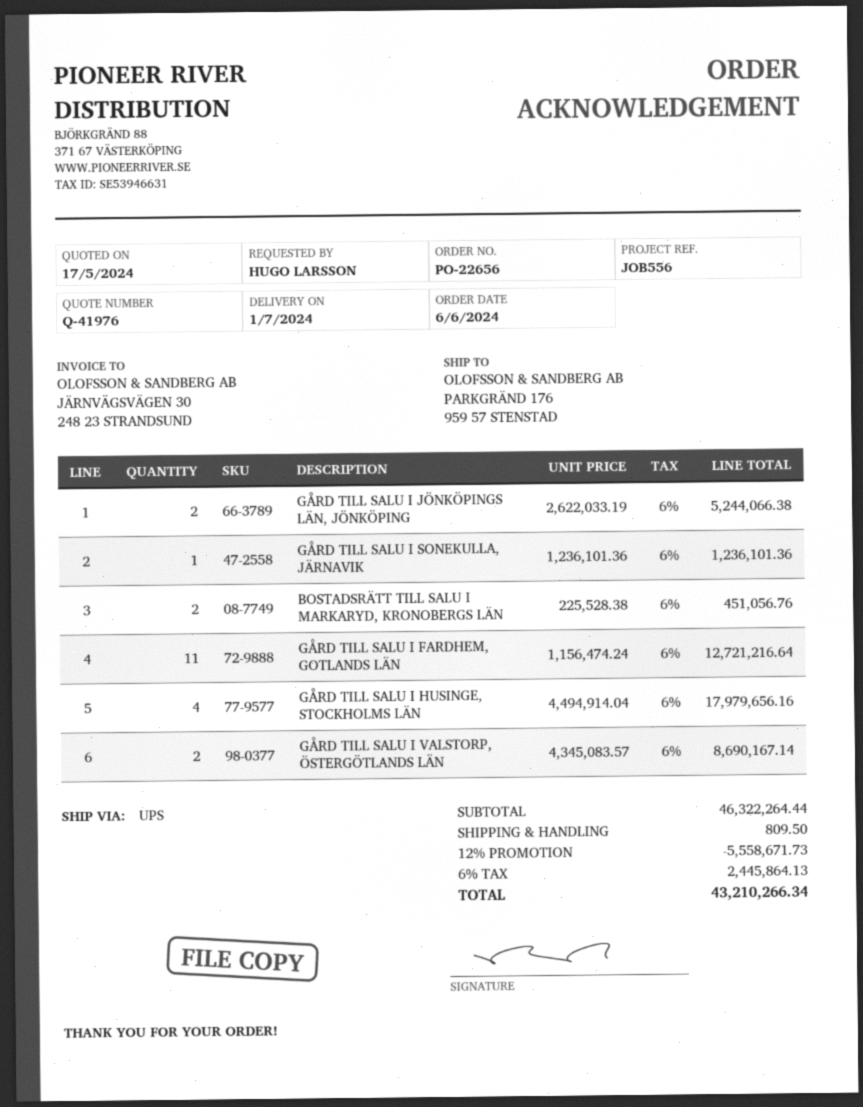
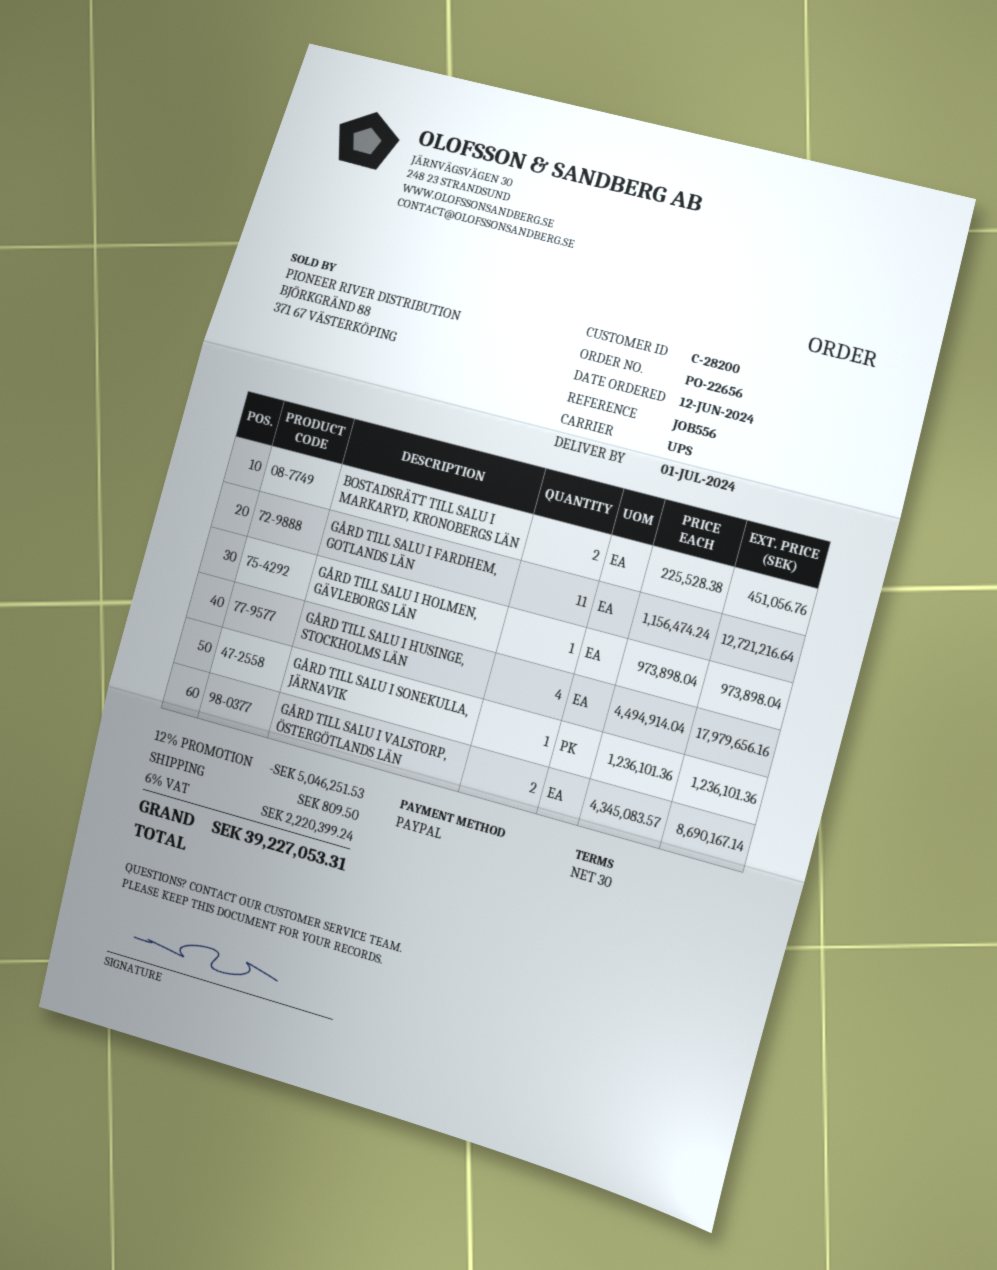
order date: 2024-06-06 -> 2024-06-12
GÅRD TILL SALU I JÖNKÖPINGS LÄN, JÖNKÖPING: 2 x 2622033.19 = 5244066.38 -> none
GÅRD TILL SALU I HOLMEN, GÄVLEBORGS LÄN: none -> 1 x 973898.04 = 973898.04
discount: 12% = 5558671.73 -> 12% = 5046251.53
tax: 6% = 2445864.13 -> 6% = 2220399.24
total: 43210266.34 -> 39227053.31

